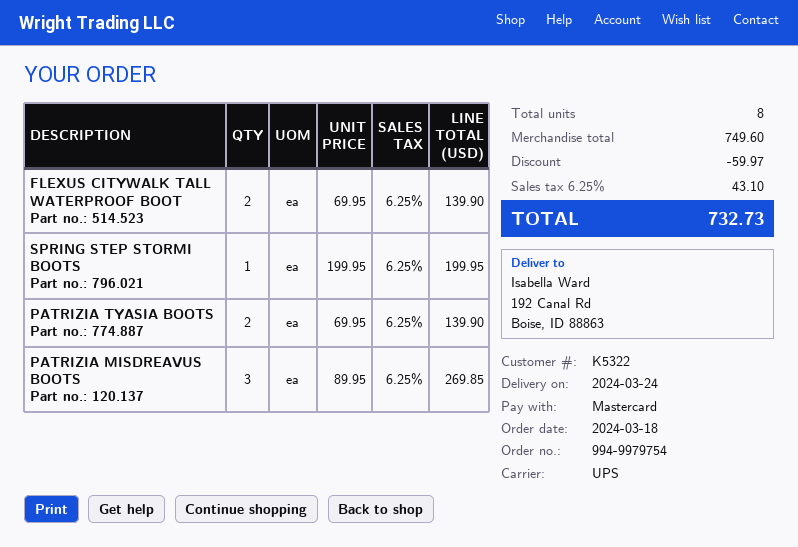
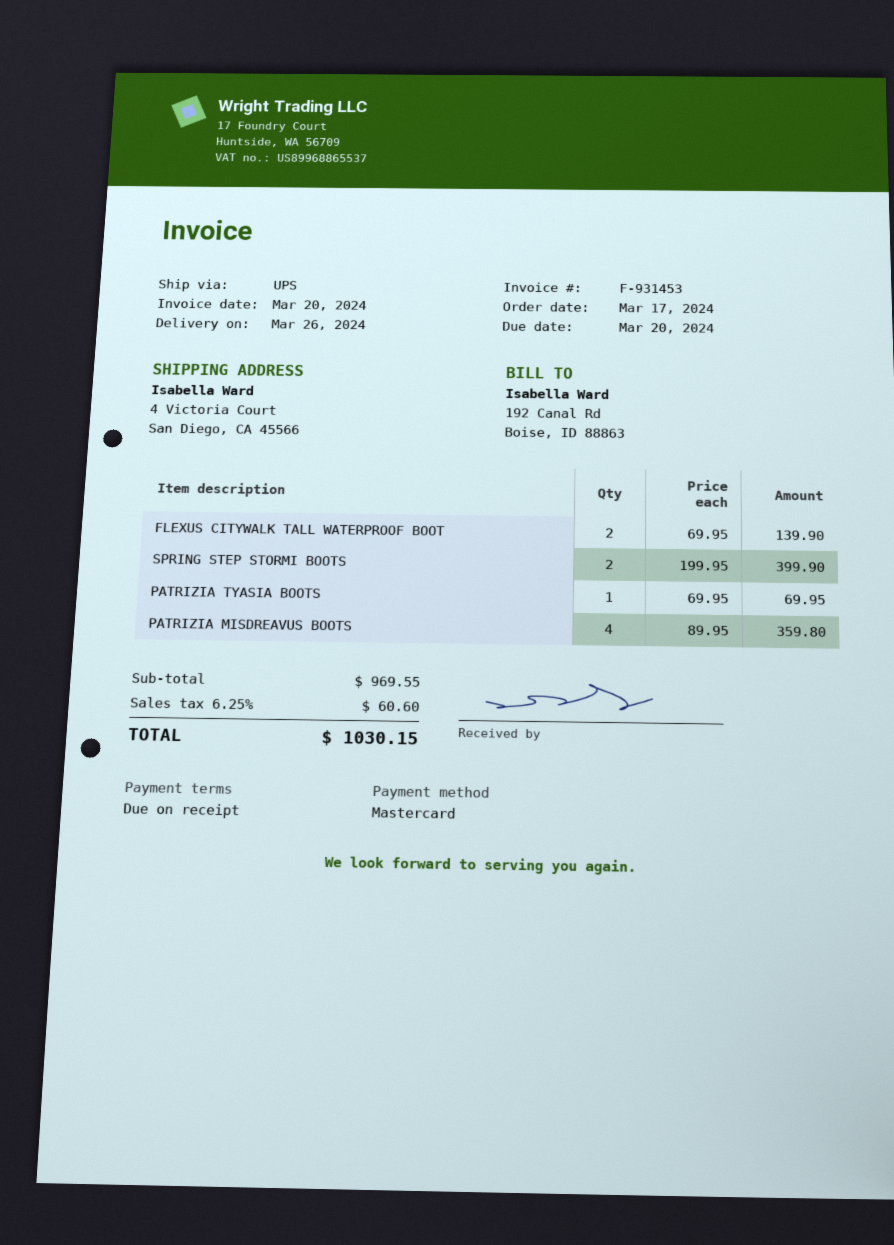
order date: 2024-03-18 -> 2024-03-17
delivery date: 2024-03-24 -> 2024-03-26
ship to: 192 Canal Rd, Boise, ID 88863 -> 4 Victoria Court, San Diego, CA 45566
SPRING STEP STORMI BOOTS: 1 x 199.95 = 199.95 -> 2 x 199.95 = 399.90
PATRIZIA TYASIA BOOTS: 2 x 69.95 = 139.90 -> 1 x 69.95 = 69.95
PATRIZIA MISDREAVUS BOOTS: 3 x 89.95 = 269.85 -> 4 x 89.95 = 359.80
subtotal: 749.60 -> 969.55
discount: 59.97 -> none
tax: 6.25% = 43.10 -> 6.25% = 60.60
total: 732.73 -> 1030.15

